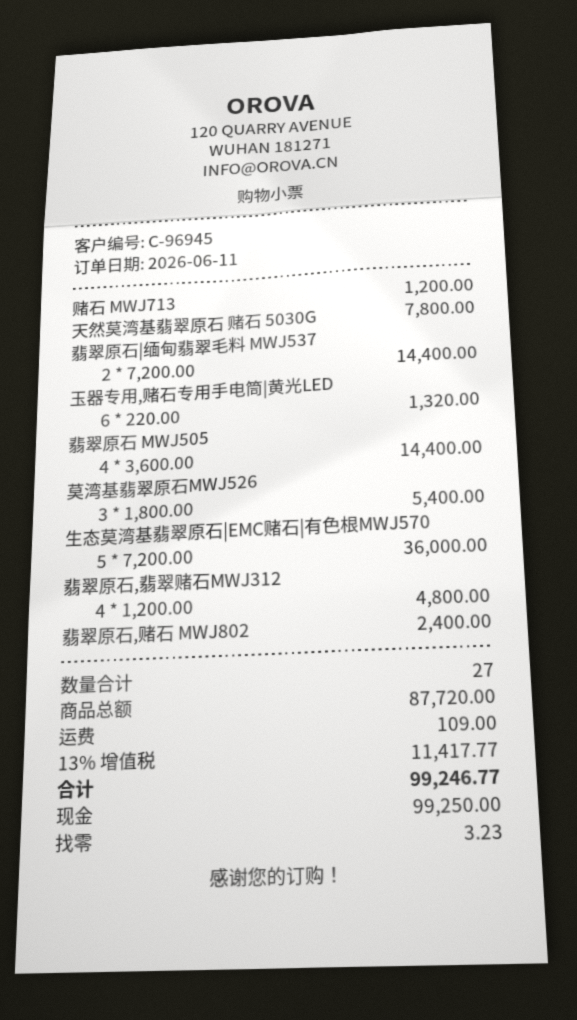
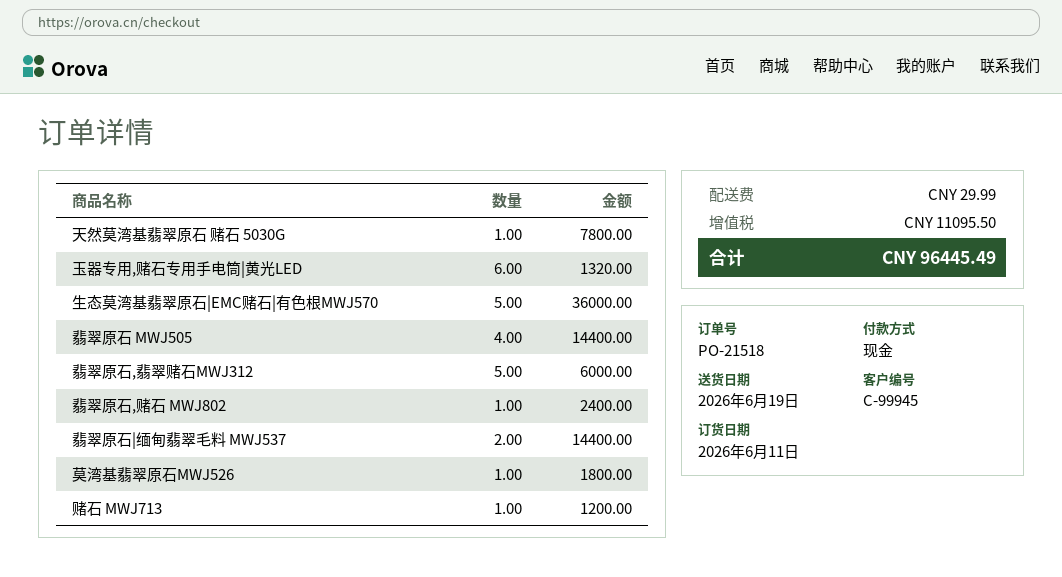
customer number: C-96945 -> C-99945
莫湾基翡翠原石MWJ526: 3 for 5400.00 -> 1 for 1800.00
翡翠原石,翡翠赌石MWJ312: 4 for 4800.00 -> 5 for 6000.00
shipping: 109.00 -> 29.99
tax: 11417.77 -> 11095.50
total: 99246.77 -> 96445.49

